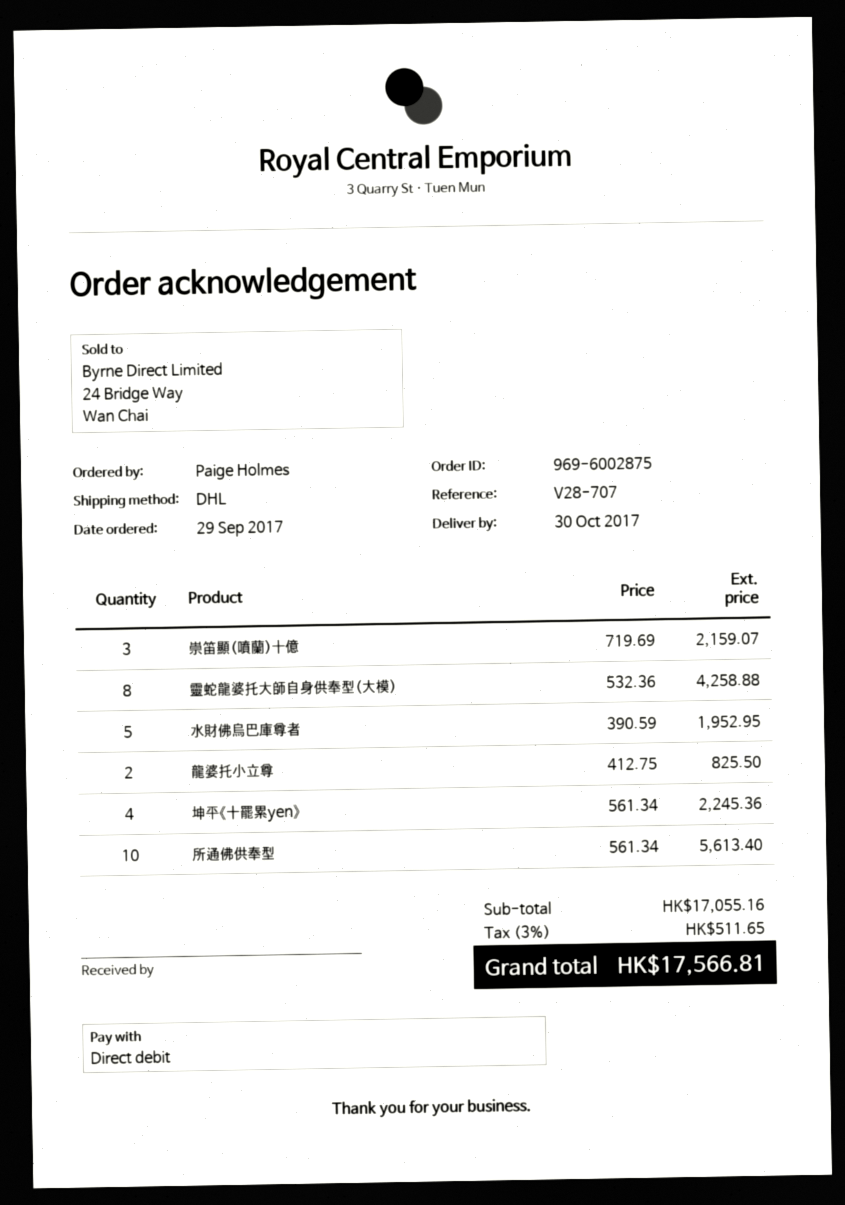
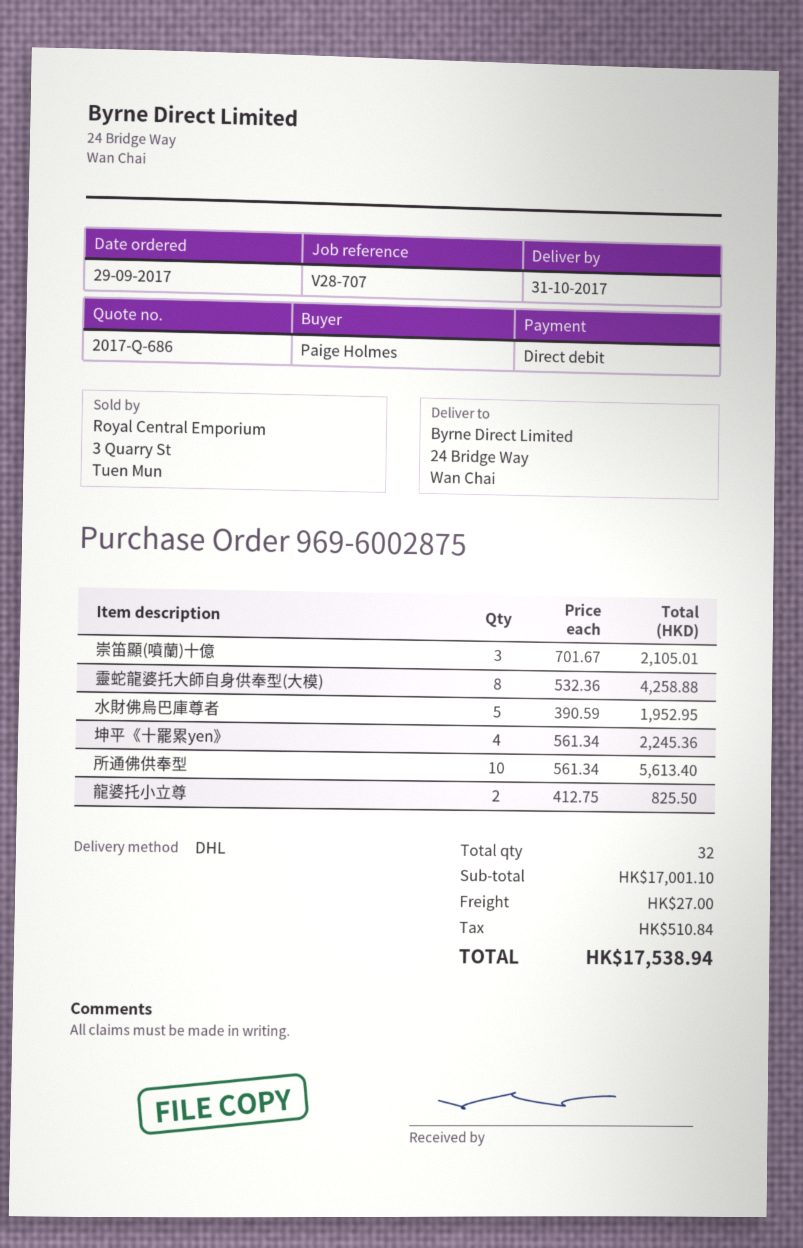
delivery date: 2017-10-30 -> 2017-10-31
崇笛顯(噴蘭)十億: 3 x 719.69 = 2159.07 -> 3 x 701.67 = 2105.01
subtotal: 17055.16 -> 17001.10
shipping: none -> 27.00
tax: 511.65 -> 510.84
total: 17566.81 -> 17538.94

